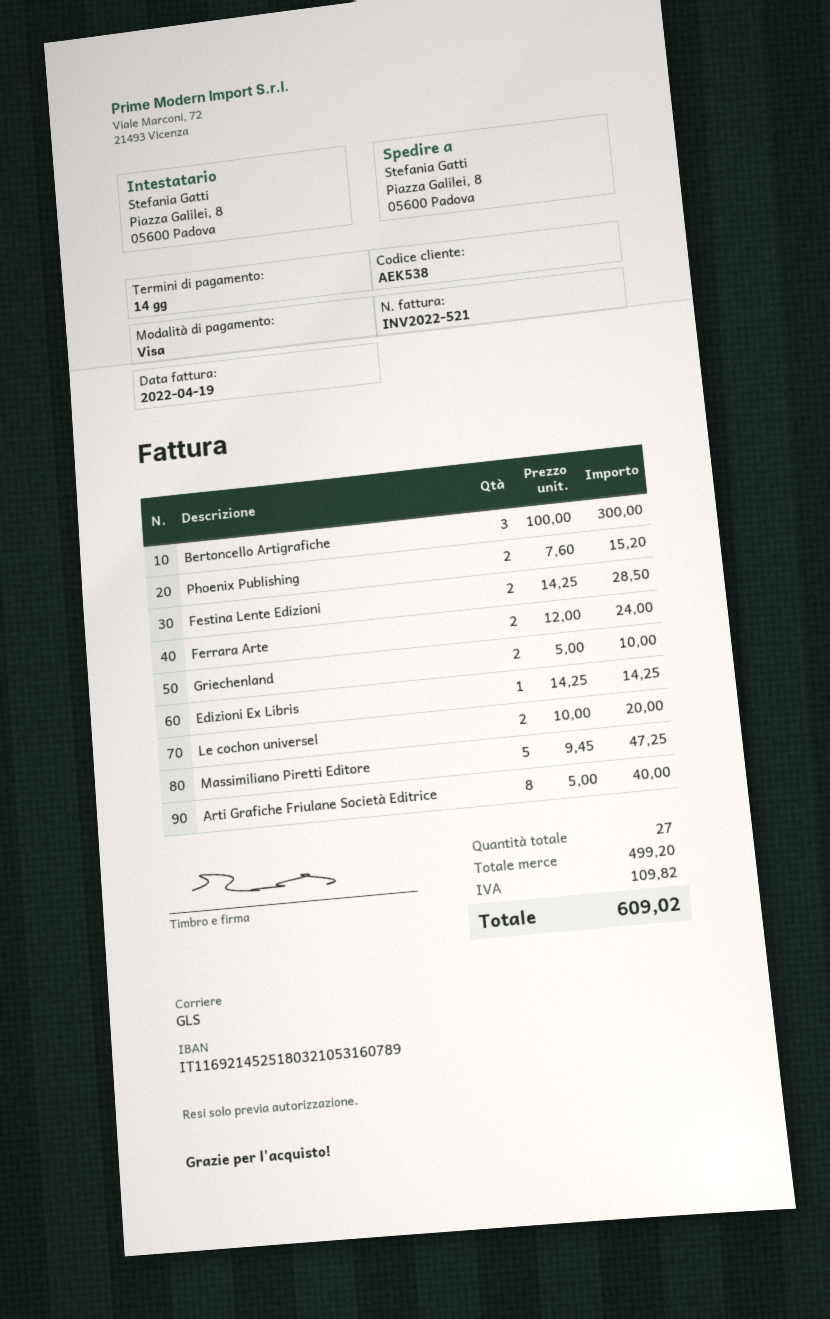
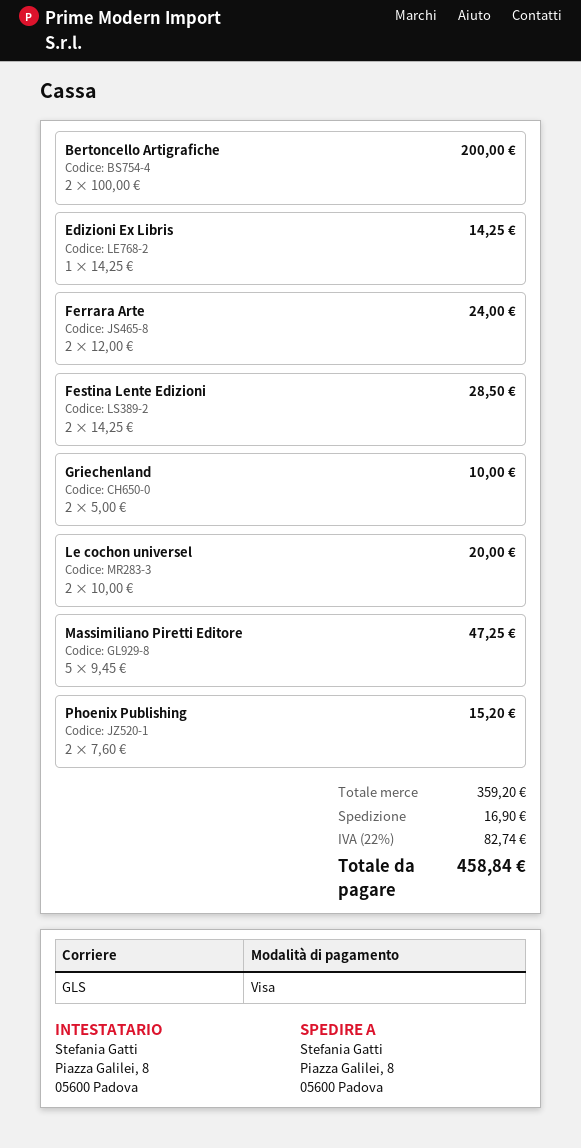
Bertoncello Artigrafiche: 3 x 100.00 = 300.00 -> 2 x 100.00 = 200.00
Arti Grafiche Friulane Società Editrice: 8 x 5.00 = 40.00 -> none
subtotal: 499.20 -> 359.20
shipping: none -> 16.90
tax: 109.82 -> 82.74
total: 609.02 -> 458.84

